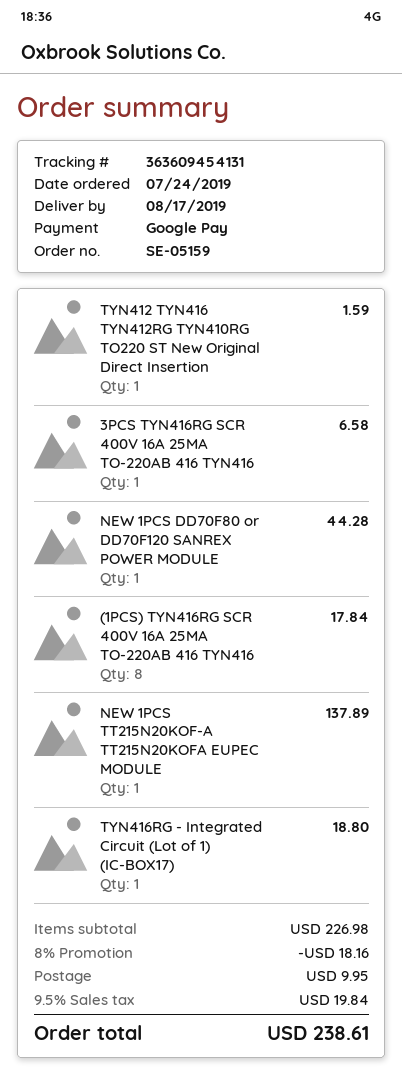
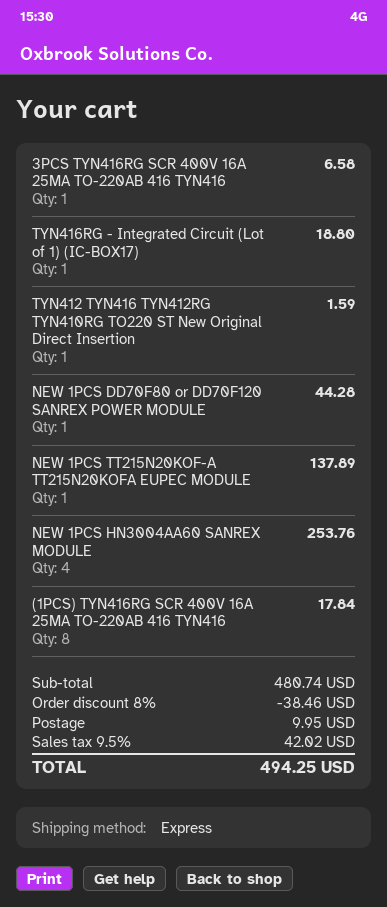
NEW 1PCS HN3004AA60 SANREX MODULE: none -> 4 for 253.76
subtotal: 226.98 -> 480.74
discount: 8% = 18.16 -> 8% = 38.46
tax: 9.5% = 19.84 -> 9.5% = 42.02
total: 238.61 -> 494.25

